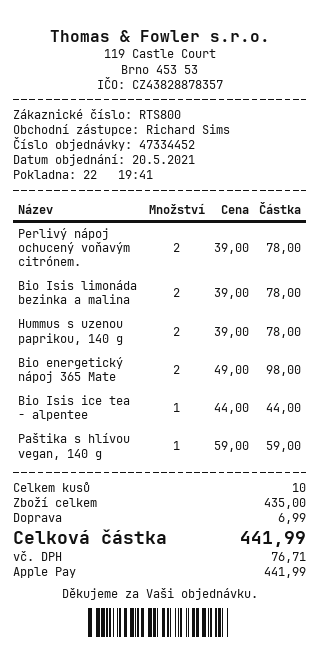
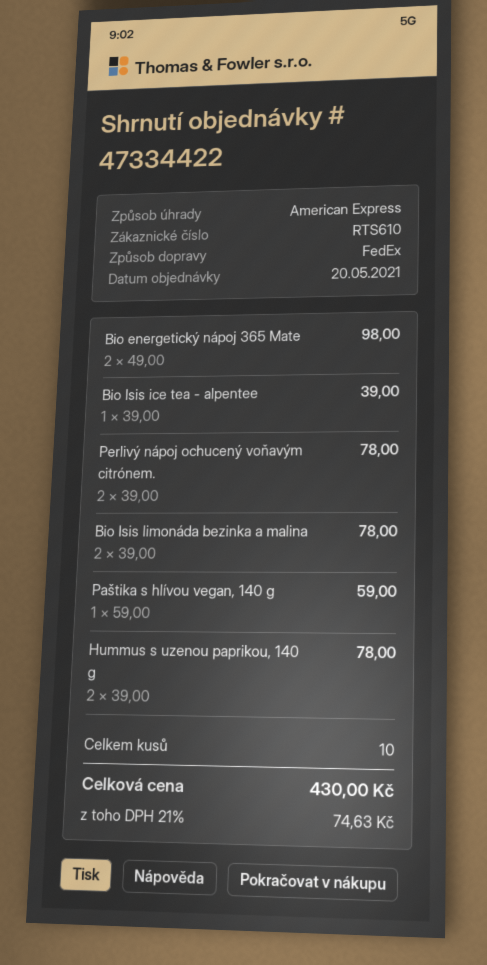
order number: 47334452 -> 47334422
customer number: RTS800 -> RTS610
payment method: Apple Pay -> American Express
Bio Isis ice tea - alpentee: 1 x 44.00 = 44.00 -> 1 x 39.00 = 39.00
shipping: 6.99 -> none
tax: 76.71 -> 74.63
total: 441.99 -> 430.00

